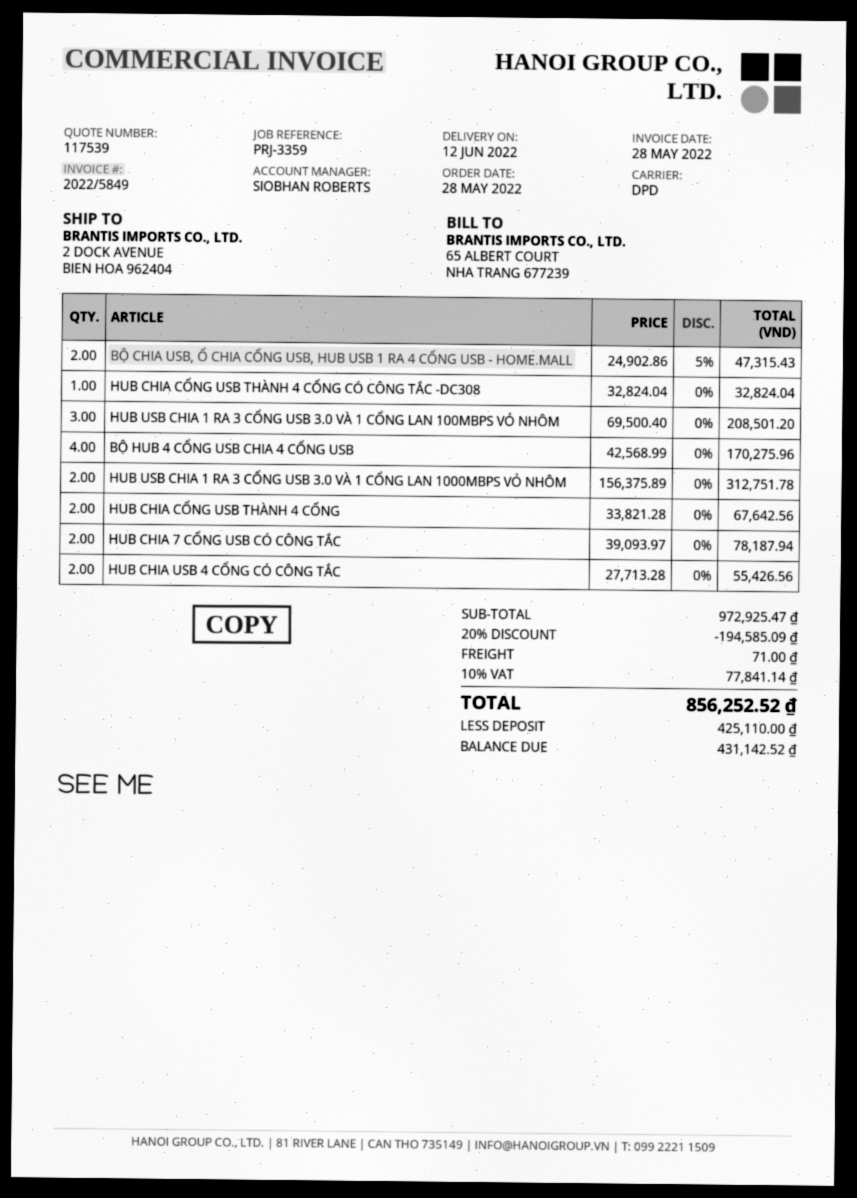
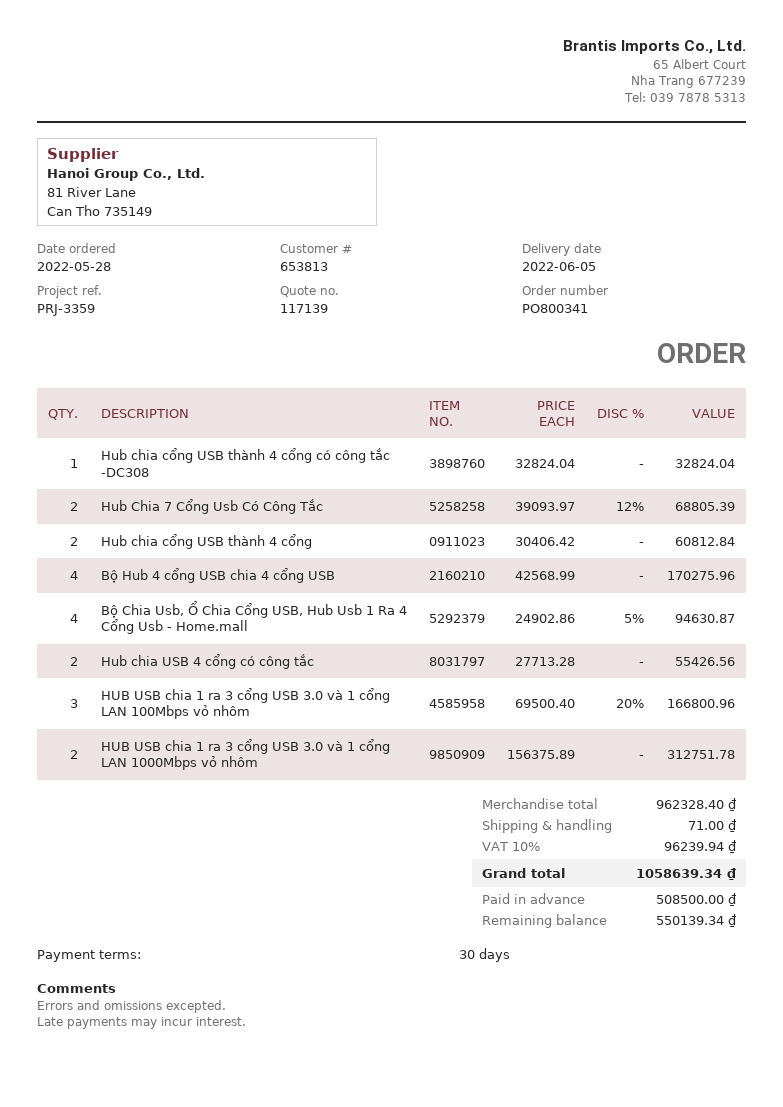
quote number: 117539 -> 117139
delivery date: 2022-06-12 -> 2022-06-05
BỘ CHIA USB, Ổ CHIA CỔNG USB, HUB USB 1 RA 4 CỔNG USB - HOME.MALL: 2 x 24902.86 - 5% = 47315.43 -> 4 x 24902.86 - 5% = 94630.87
HUB USB CHIA 1 RA 3 CỔNG USB 3.0 VÀ 1 CỔNG LAN 100MBPS VỎ NHÔM: 3 x 69500.40 = 208501.20 -> 3 x 69500.40 - 20% = 166800.96
HUB CHIA CỔNG USB THÀNH 4 CỔNG: 2 x 33821.28 = 67642.56 -> 2 x 30406.42 = 60812.84
HUB CHIA 7 CỔNG USB CÓ CÔNG TẮC: 2 x 39093.97 = 78187.94 -> 2 x 39093.97 - 12% = 68805.39
subtotal: 972925.47 -> 962328.40
discount: 20% = 194585.09 -> none
tax: 10% = 77841.14 -> 10% = 96239.94
total: 856252.52 -> 1058639.34
deposit: 425110.00 -> 508500.00
balance: 431142.52 -> 550139.34

